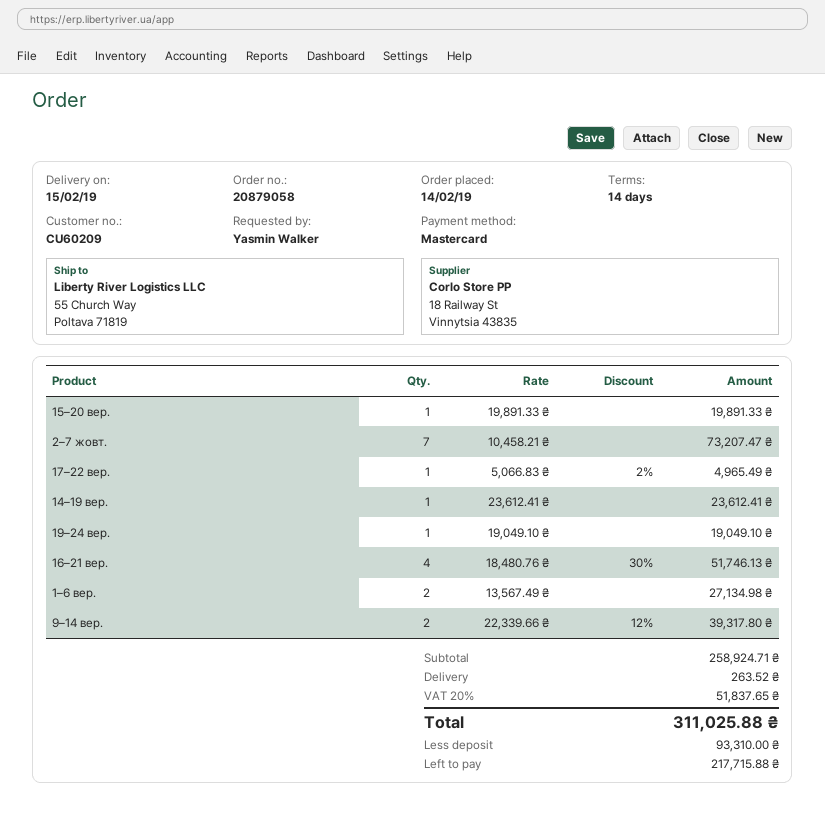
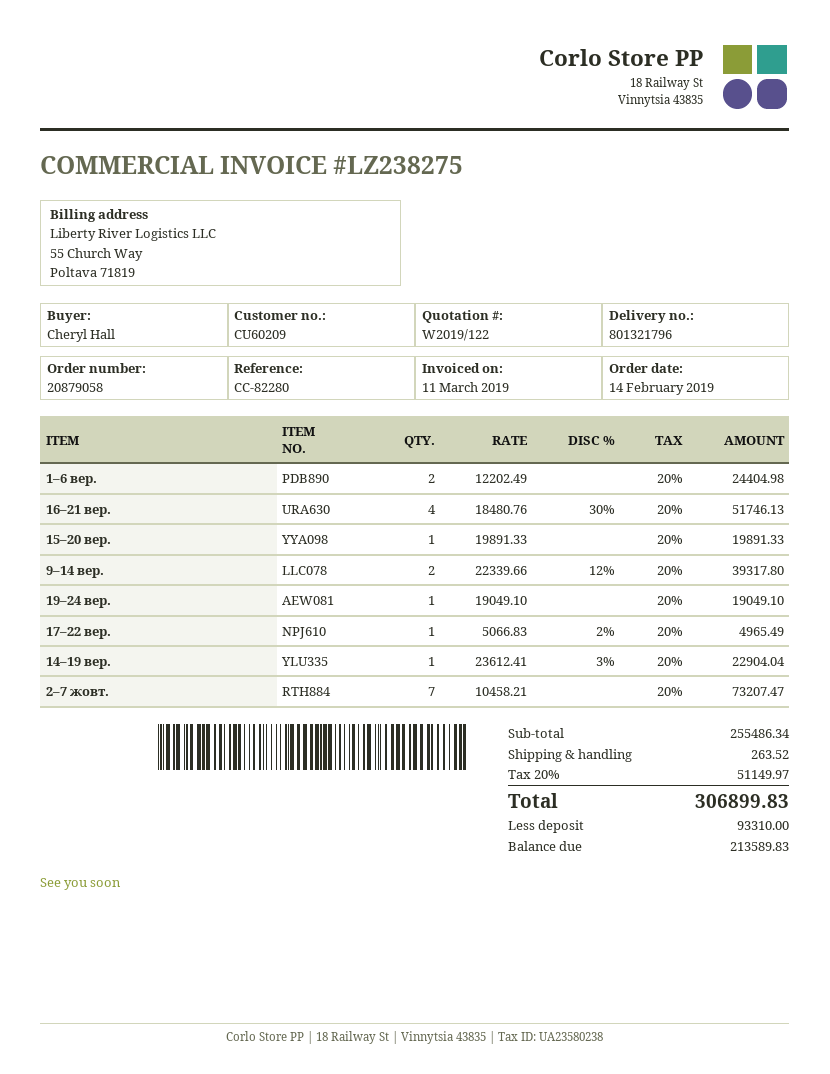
ordered by: Yasmin Walker -> Cheryl Hall
14–19 вер.: 1 x 23612.41 = 23612.41 -> 1 x 23612.41 - 3% = 22904.04
1–6 вер.: 2 x 13567.49 = 27134.98 -> 2 x 12202.49 = 24404.98
subtotal: 258924.71 -> 255486.34
tax: 20% = 51837.65 -> 20% = 51149.97
total: 311025.88 -> 306899.83
balance: 217715.88 -> 213589.83

